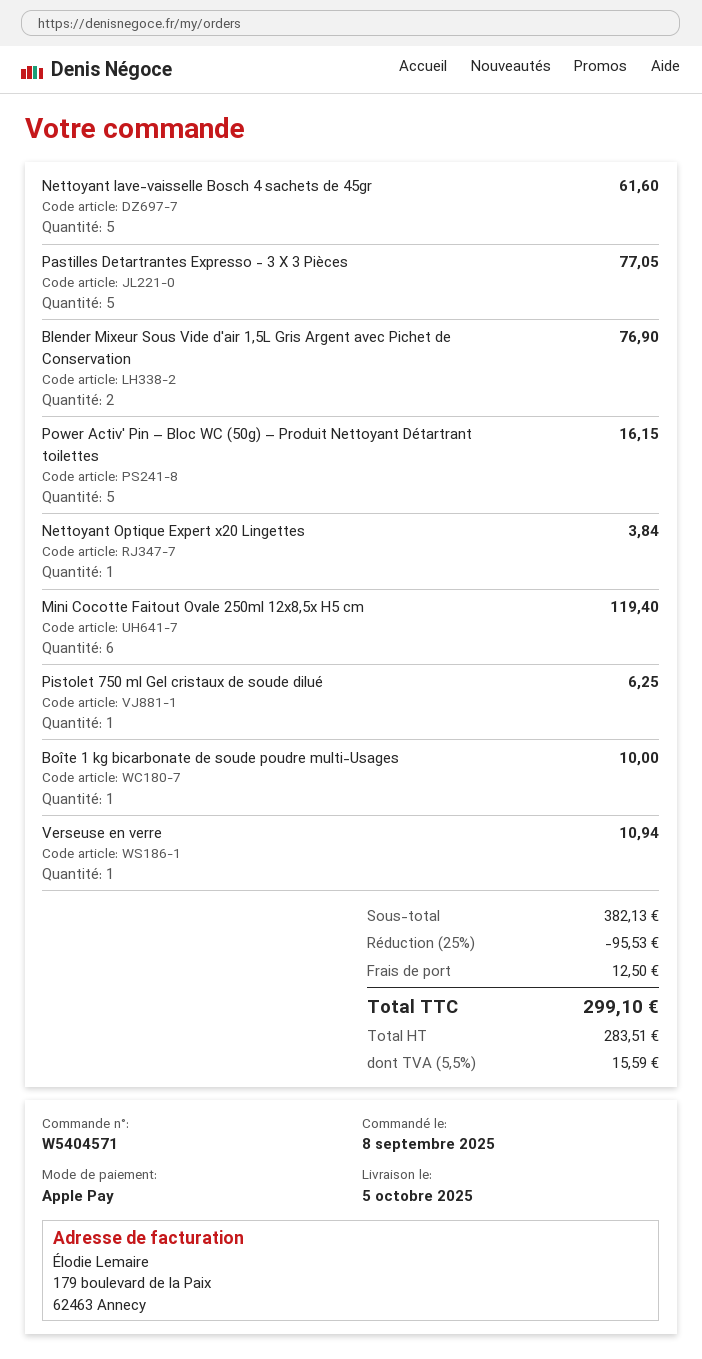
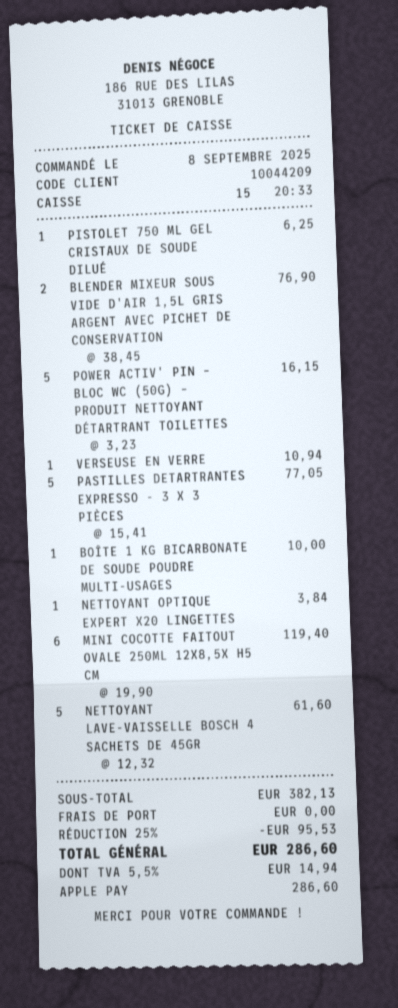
shipping: 12.50 -> 0.00
tax: 5.5% = 15.59 -> 5.5% = 14.94
total: 299.10 -> 286.60

